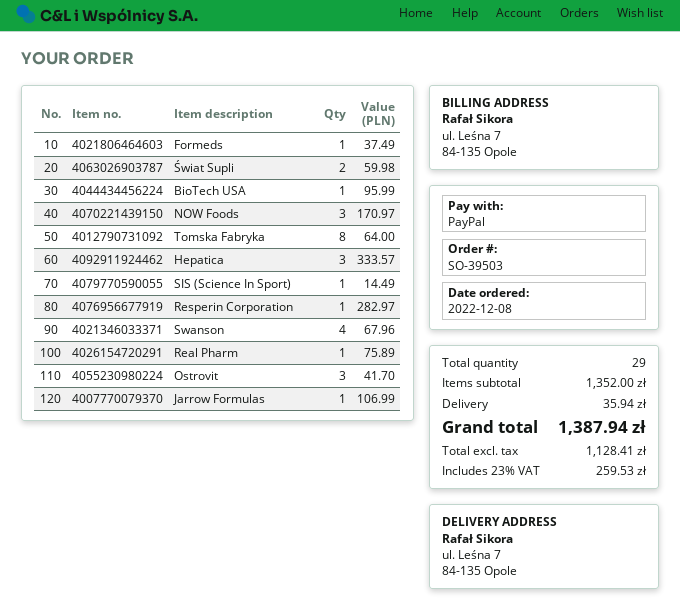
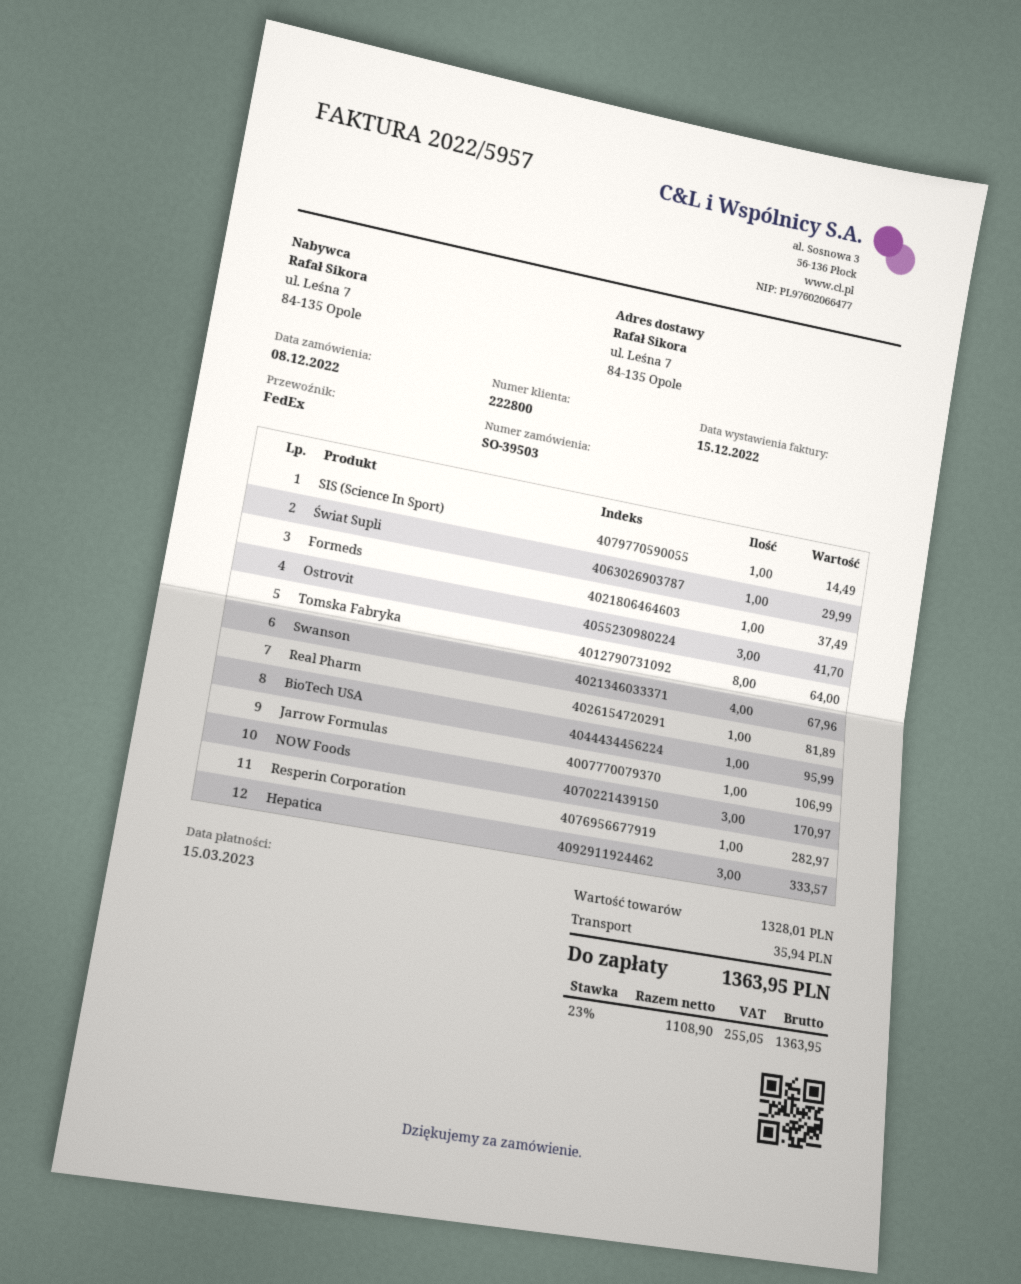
Świat Supli: 2 for 59.98 -> 1 for 29.99
Real Pharm: 1 for 75.89 -> 1 for 81.89
subtotal: 1352.00 -> 1328.01
net: 1128.41 -> 1108.90
tax: 23% = 259.53 -> 23% = 255.05
total: 1387.94 -> 1363.95

